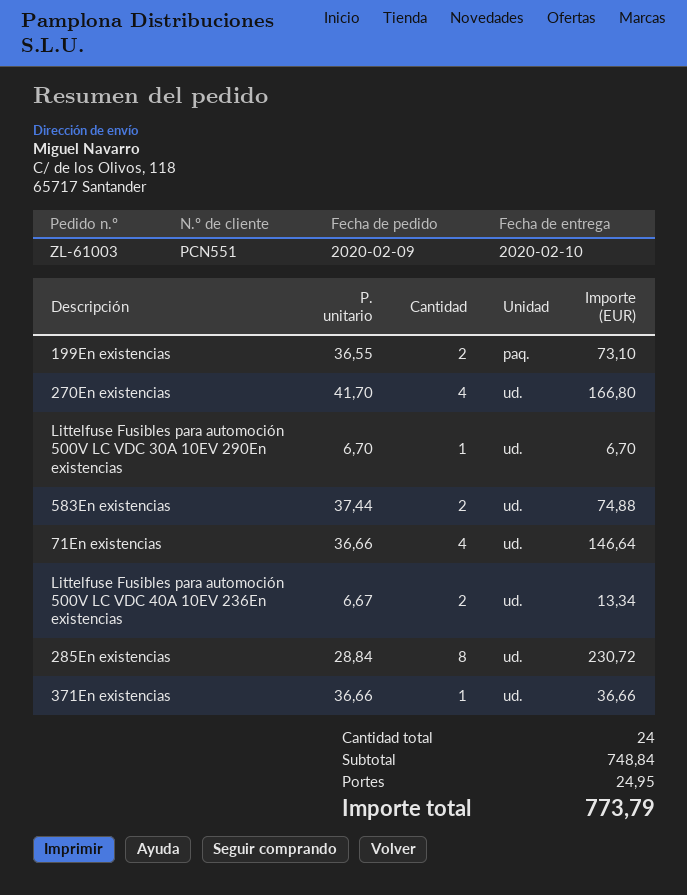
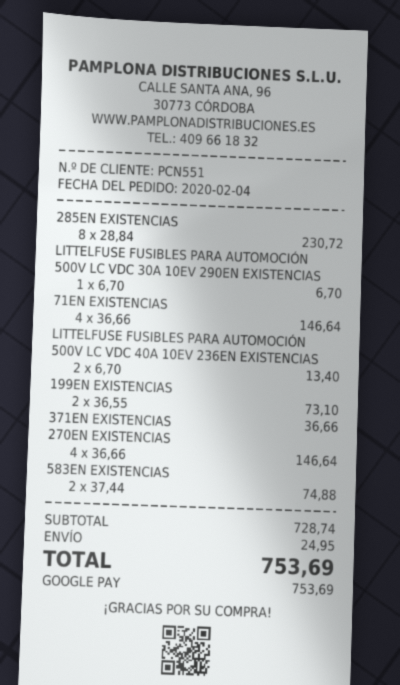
order date: 2020-02-09 -> 2020-02-04
270En existencias: 4 x 41.70 = 166.80 -> 4 x 36.66 = 146.64
Littelfuse Fusibles para automoción 500V LC VDC 40A 10EV 236En existencias: 2 x 6.67 = 13.34 -> 2 x 6.70 = 13.40
subtotal: 748.84 -> 728.74
total: 773.79 -> 753.69

